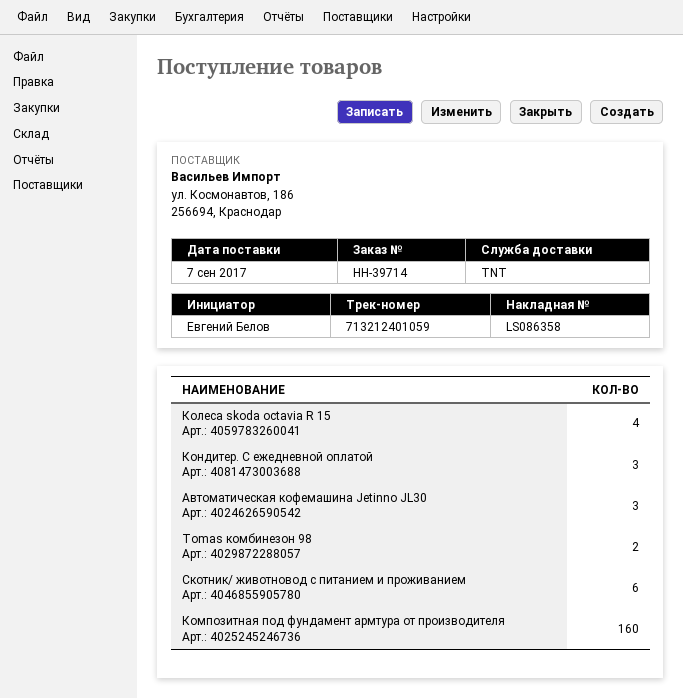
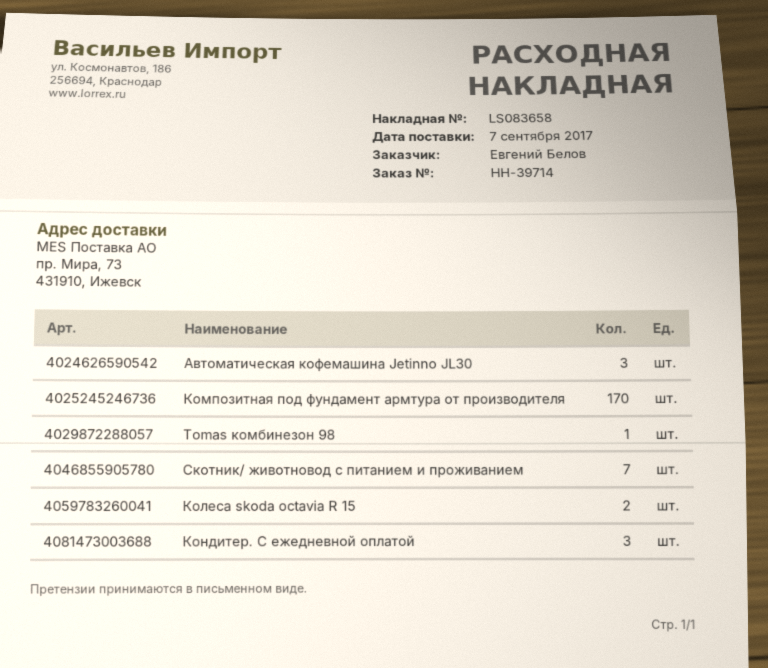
delivery note number: LS086358 -> LS083658
Колеса skoda octavia R 15: 4 -> 2
Tomas комбинезон 98: 2 -> 1
Скотник/ животновод с питанием и проживанием: 6 -> 7
Композитная под фундамент армтура от производителя: 160 -> 170

